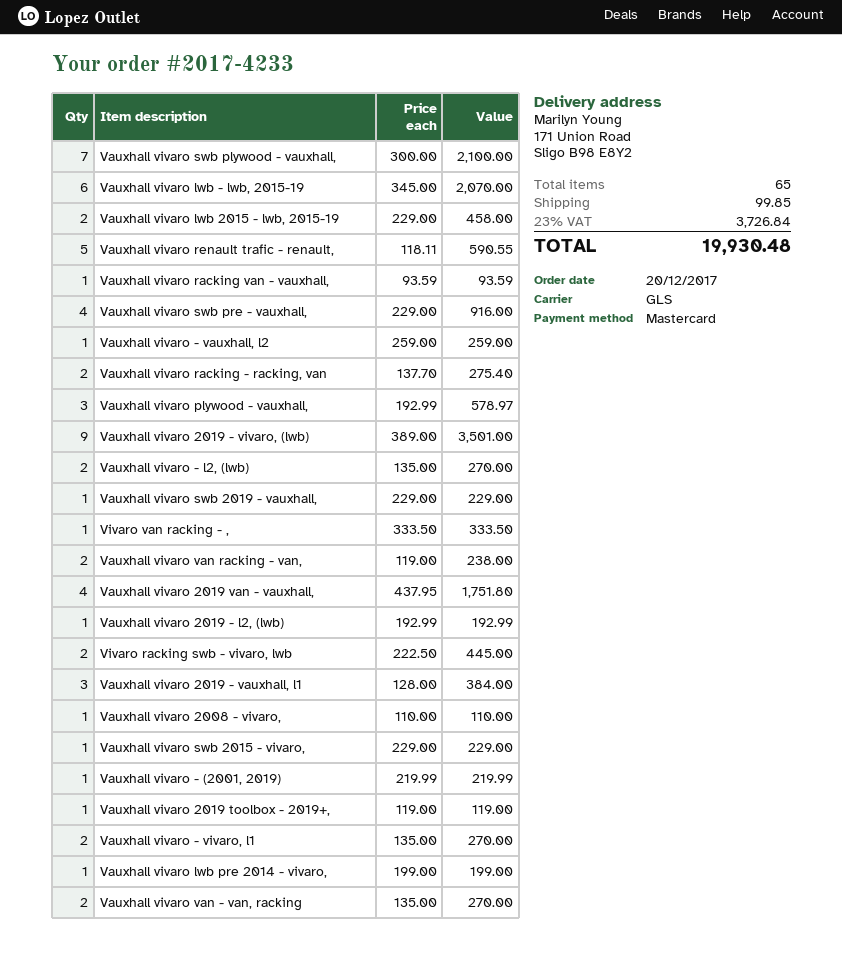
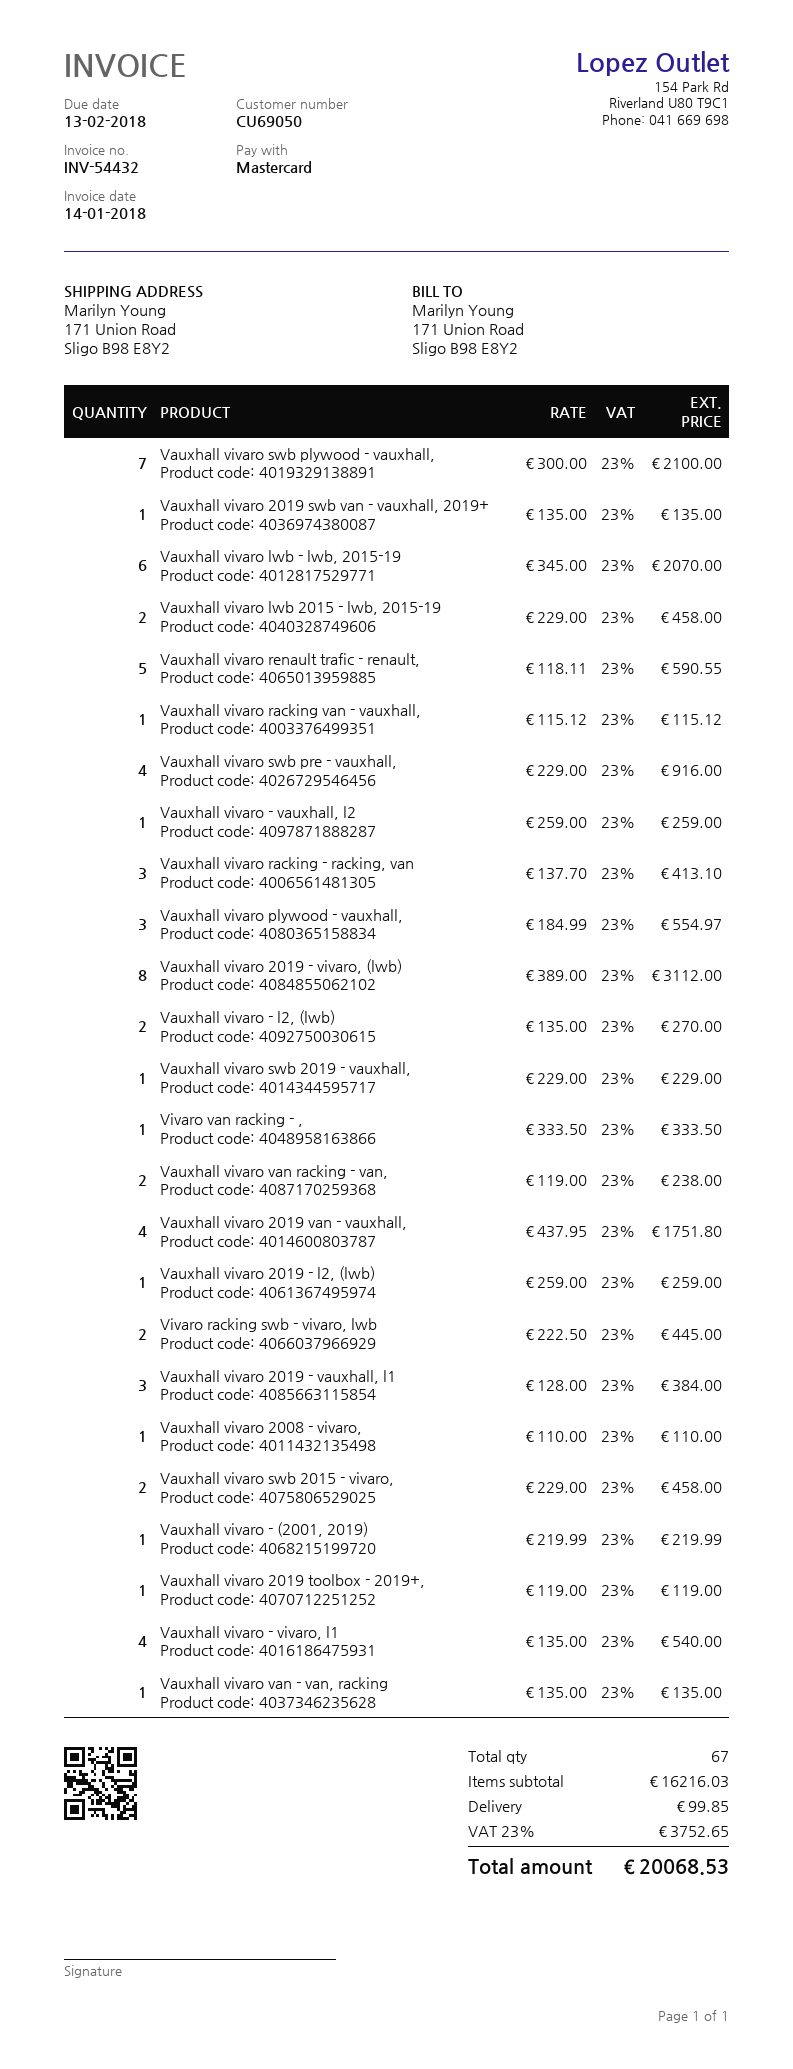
Vauxhall vivaro racking van - vauxhall,: 1 x 93.59 = 93.59 -> 1 x 115.12 = 115.12
Vauxhall vivaro racking - racking, van: 2 x 137.70 = 275.40 -> 3 x 137.70 = 413.10
Vauxhall vivaro plywood - vauxhall,: 3 x 192.99 = 578.97 -> 3 x 184.99 = 554.97
Vauxhall vivaro 2019 - vivaro, (lwb): 9 x 389.00 = 3501.00 -> 8 x 389.00 = 3112.00
Vauxhall vivaro 2019 - l2, (lwb): 1 x 192.99 = 192.99 -> 1 x 259.00 = 259.00
Vauxhall vivaro swb 2015 - vivaro,: 1 x 229.00 = 229.00 -> 2 x 229.00 = 458.00
Vauxhall vivaro - vivaro, l1: 2 x 135.00 = 270.00 -> 4 x 135.00 = 540.00
Vauxhall vivaro lwb pre 2014 - vivaro,: 1 x 199.00 = 199.00 -> none
Vauxhall vivaro van - van, racking: 2 x 135.00 = 270.00 -> 1 x 135.00 = 135.00
Vauxhall vivaro 2019 swb van - vauxhall, 2019+: none -> 1 x 135.00 = 135.00
total quantity: 65 -> 67
tax: 23% = 3726.84 -> 23% = 3752.65
total: 19930.48 -> 20068.53

